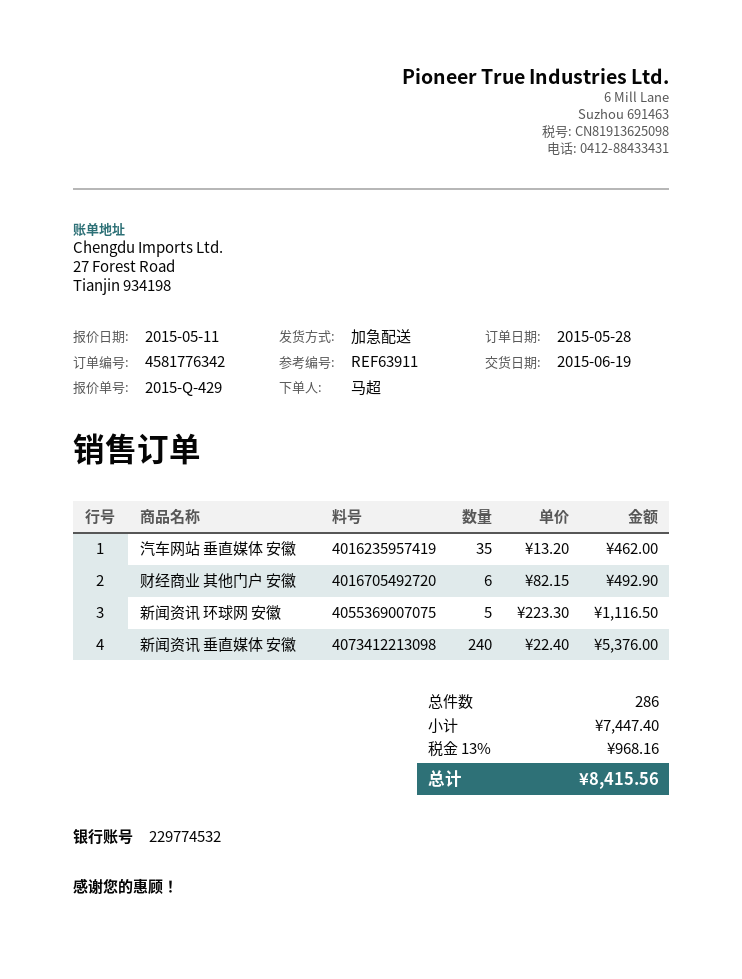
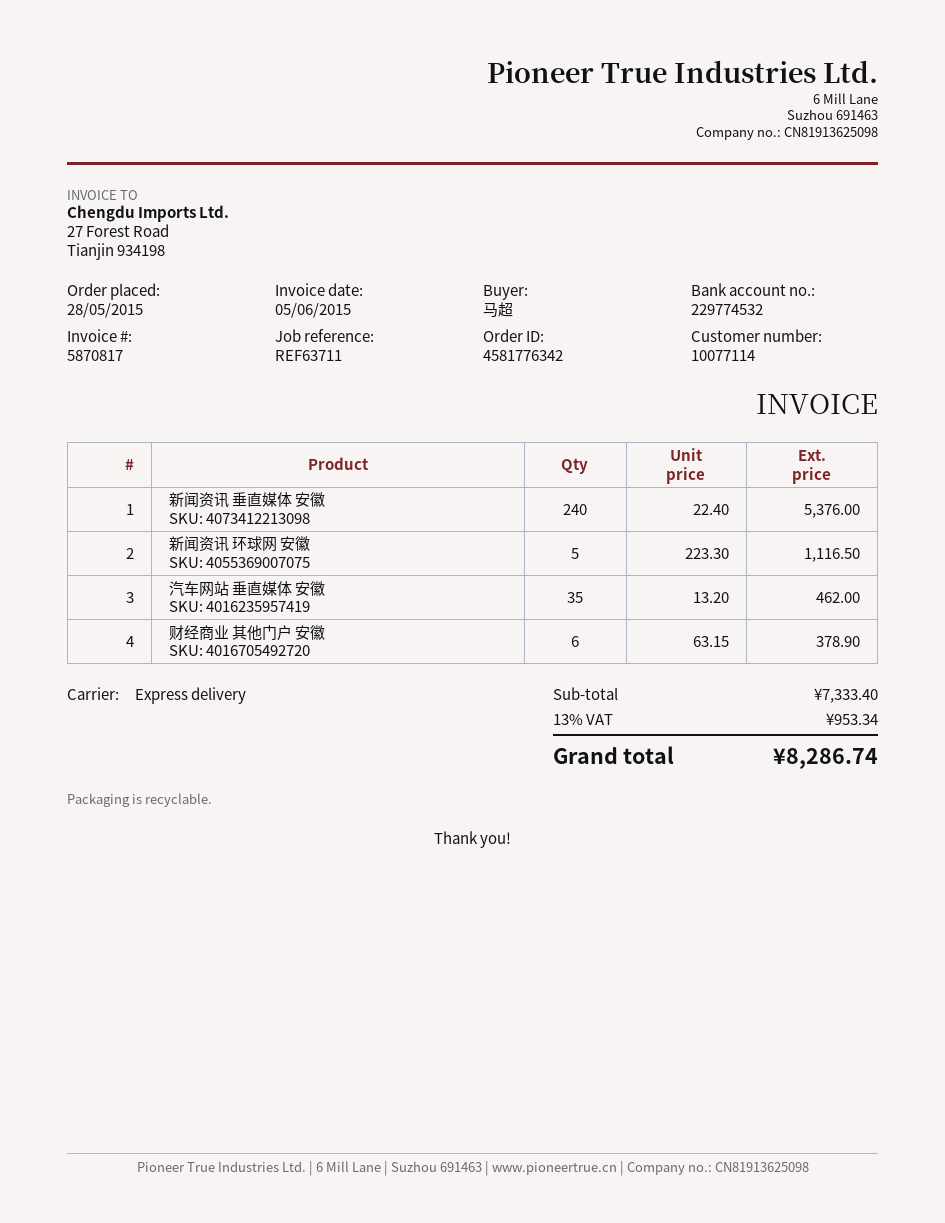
reference: REF63911 -> REF63711
财经商业 其他门户 安徽: 6 x 82.15 = 492.90 -> 6 x 63.15 = 378.90
subtotal: 7447.40 -> 7333.40
tax: 13% = 968.16 -> 13% = 953.34
total: 8415.56 -> 8286.74

